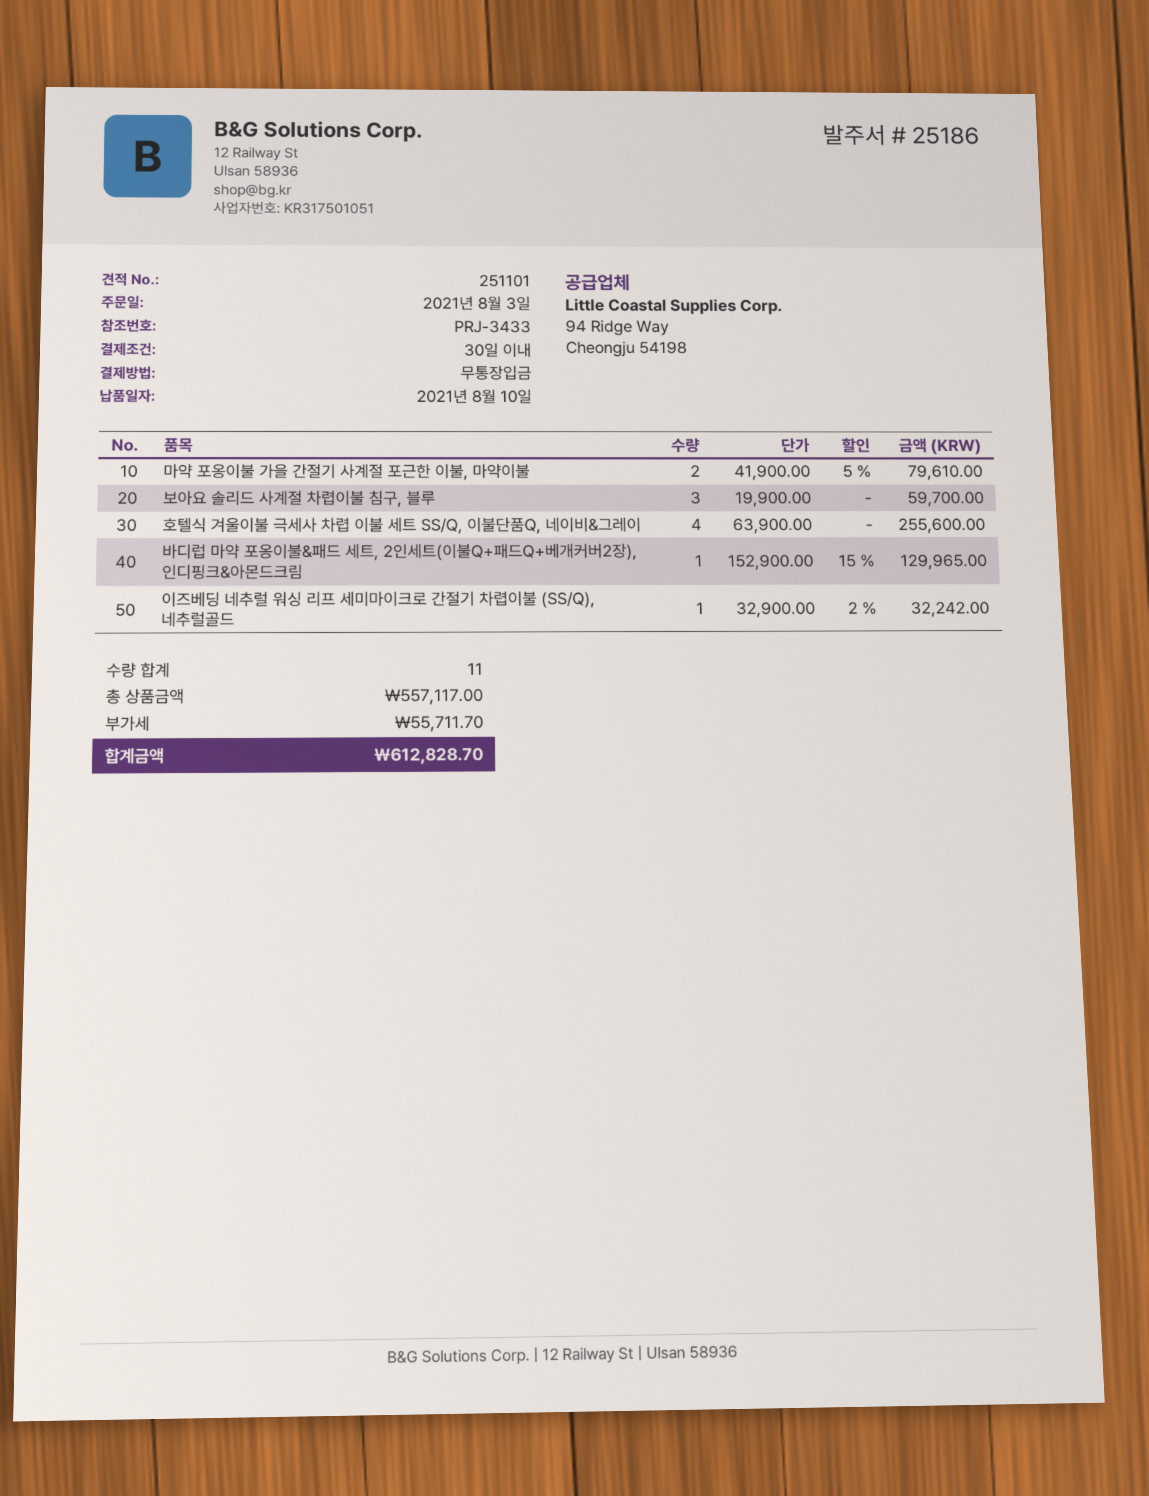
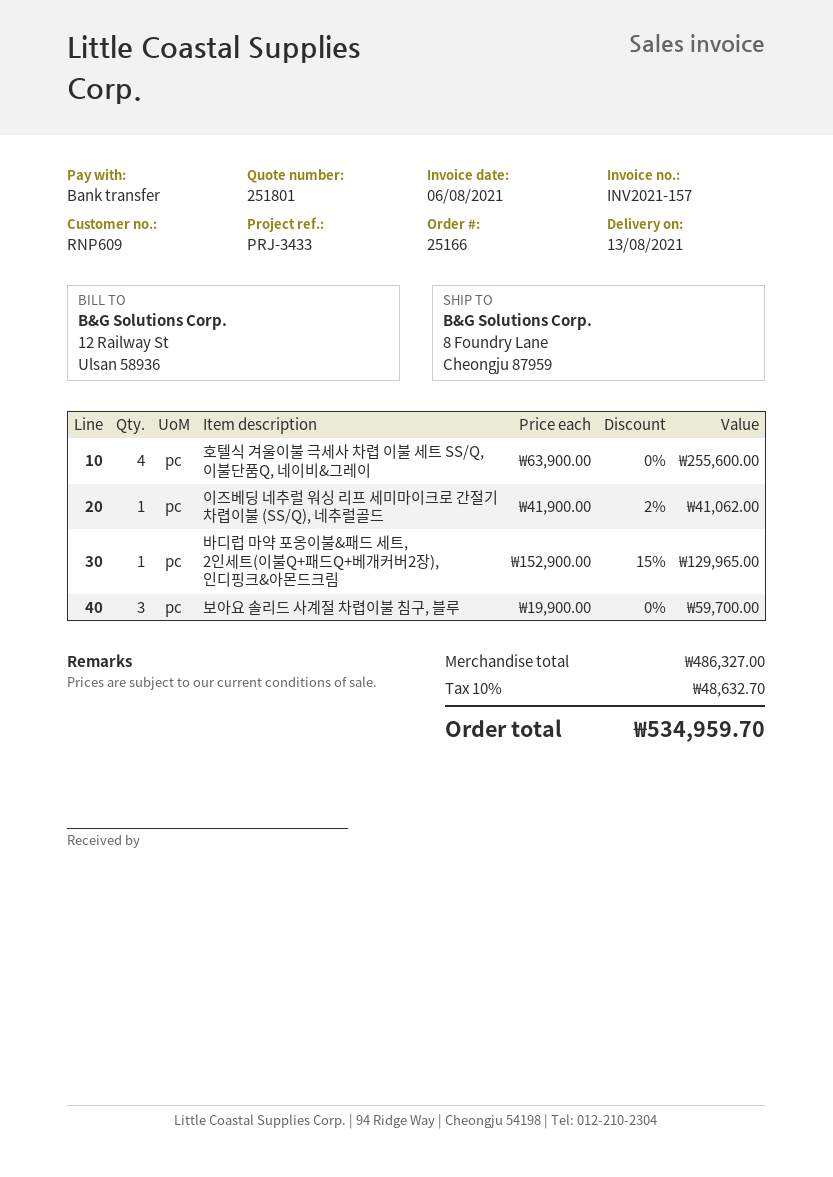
quote number: 251101 -> 251801
order number: 25186 -> 25166
delivery date: 2021-08-10 -> 2021-08-13
마약 포옹이불 가을 간절기 사계절 포근한 이불, 마약이불: 2 x 41900.00 - 5% = 79610.00 -> none
이즈베딩 네추럴 워싱 리프 세미마이크로 간절기 차렵이불 (SS/Q), 네추럴골드: 1 x 32900.00 - 2% = 32242.00 -> 1 x 41900.00 - 2% = 41062.00
subtotal: 557117.00 -> 486327.00
tax: 55711.70 -> 48632.70
total: 612828.70 -> 534959.70

